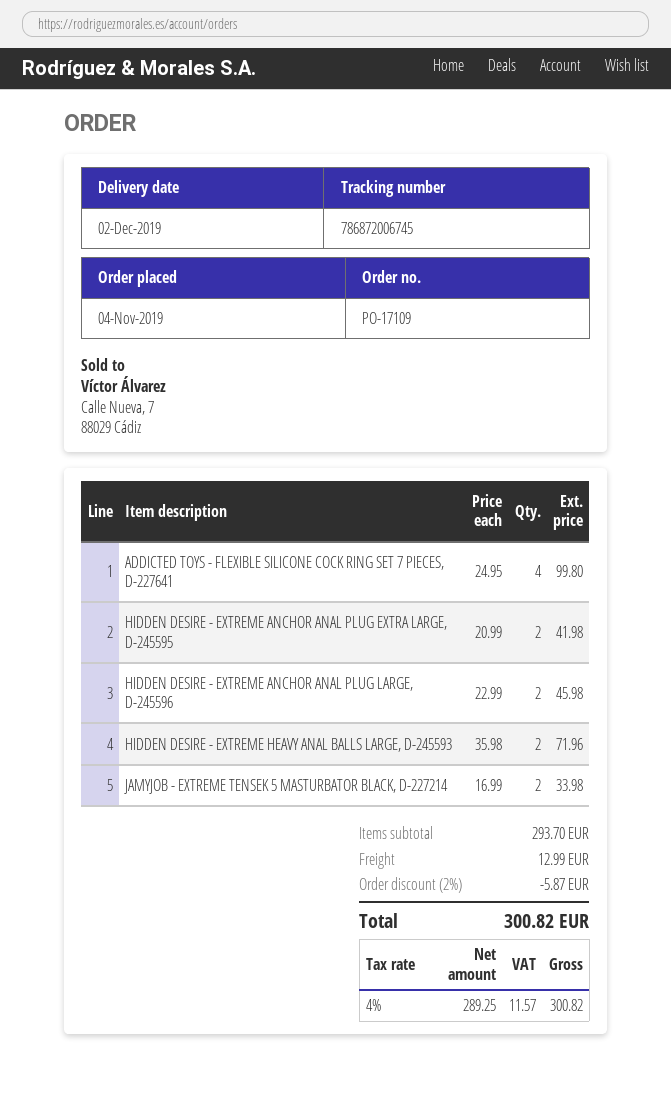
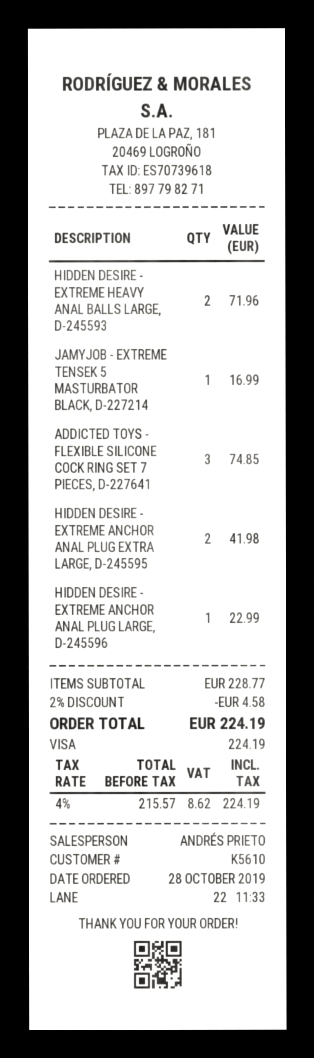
order date: 2019-11-04 -> 2019-10-28
ADDICTED TOYS - FLEXIBLE SILICONE COCK RING SET 7 PIECES, D-227641: 4 for 99.80 -> 3 for 74.85
HIDDEN DESIRE - EXTREME ANCHOR ANAL PLUG LARGE, D-245596: 2 for 45.98 -> 1 for 22.99
JAMYJOB - EXTREME TENSEK 5 MASTURBATOR BLACK, D-227214: 2 for 33.98 -> 1 for 16.99
subtotal: 293.70 -> 228.77
discount: 2% = 5.87 -> 2% = 4.58
shipping: 12.99 -> none
net: 289.25 -> 215.57
tax: 4% = 11.57 -> 4% = 8.62
total: 300.82 -> 224.19

